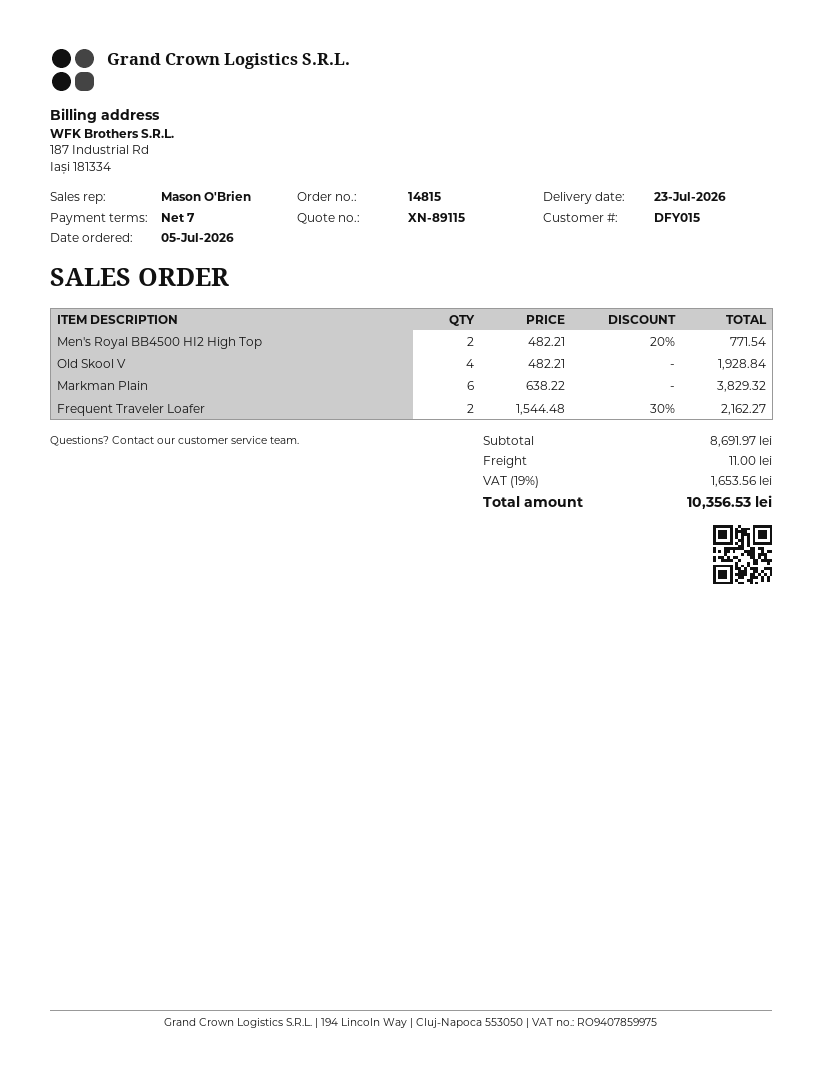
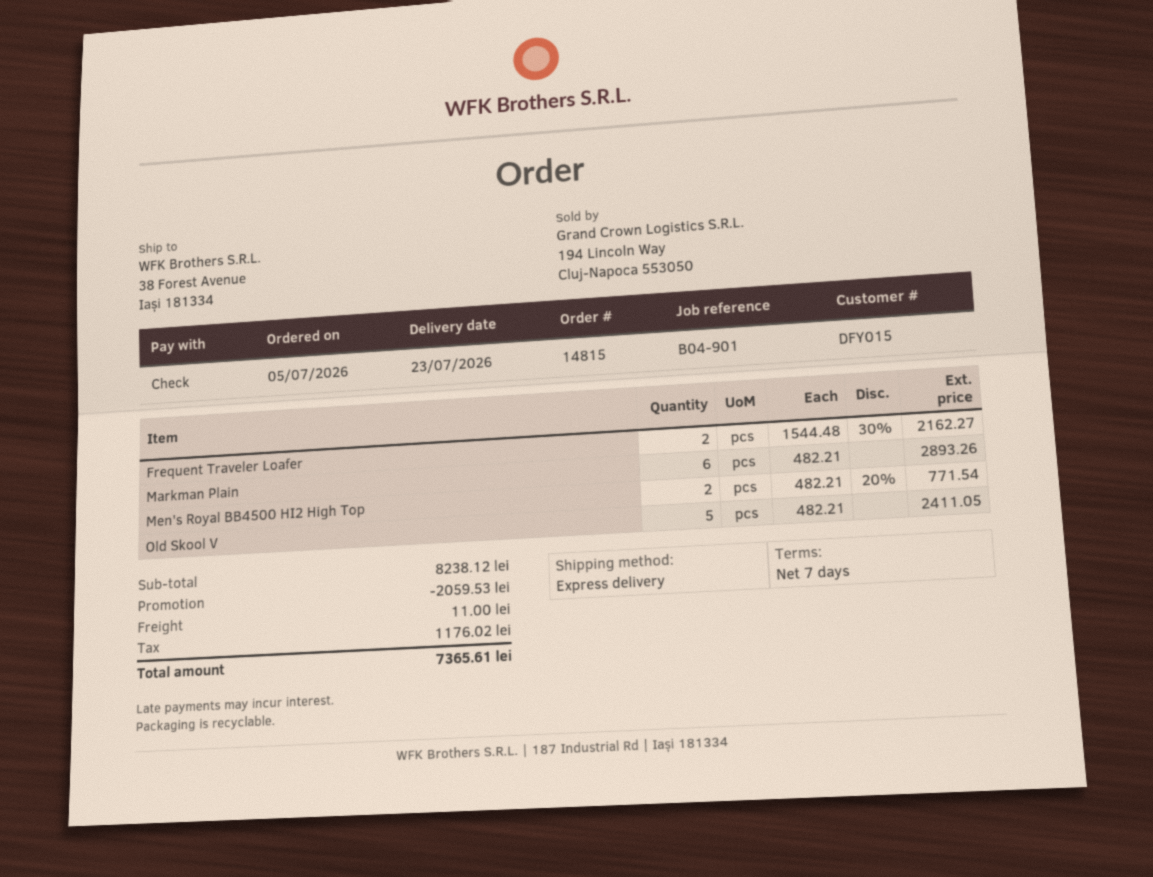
Old Skool V: 4 x 482.21 = 1928.84 -> 5 x 482.21 = 2411.05
Markman Plain: 6 x 638.22 = 3829.32 -> 6 x 482.21 = 2893.26
subtotal: 8691.97 -> 8238.12
discount: none -> 2059.53
tax: 1653.56 -> 1176.02
total: 10356.53 -> 7365.61

